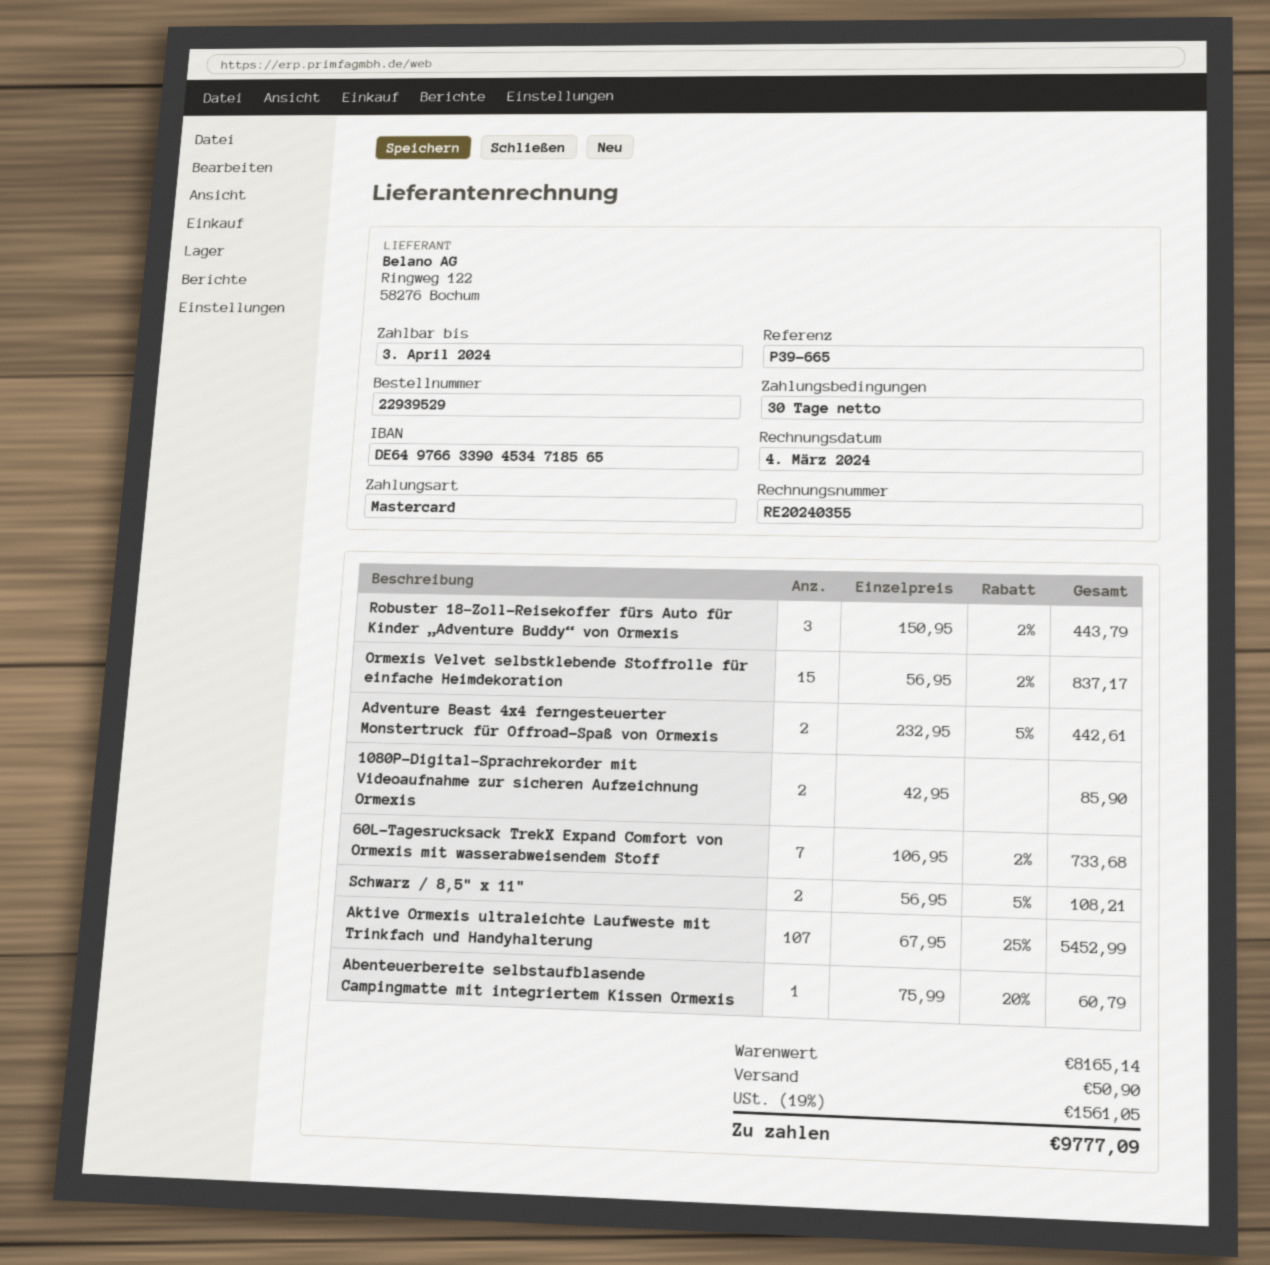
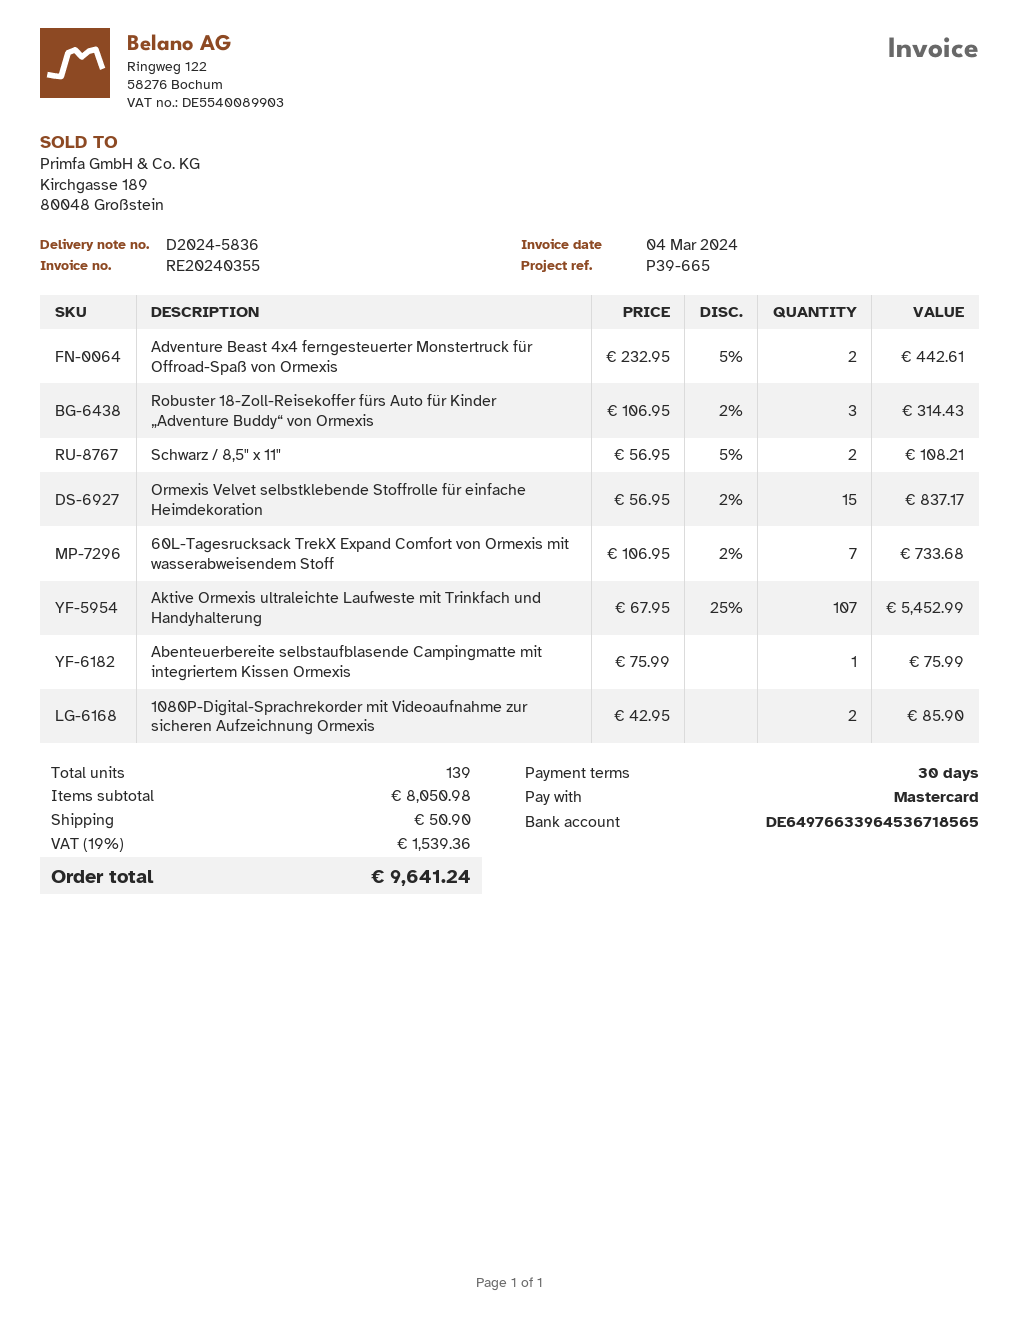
bank account: DE64976633904534718565 -> DE64976633964536718565
Robuster 18-Zoll-Reisekoffer fürs Auto für Kinder „Adventure Buddy“ von Ormexis: 3 x 150.95 - 2% = 443.79 -> 3 x 106.95 - 2% = 314.43
Abenteuerbereite selbstaufblasende Campingmatte mit integriertem Kissen Ormexis: 1 x 75.99 - 20% = 60.79 -> 1 x 75.99 = 75.99
subtotal: 8165.14 -> 8050.98
tax: 19% = 1561.05 -> 19% = 1539.36
total: 9777.09 -> 9641.24

